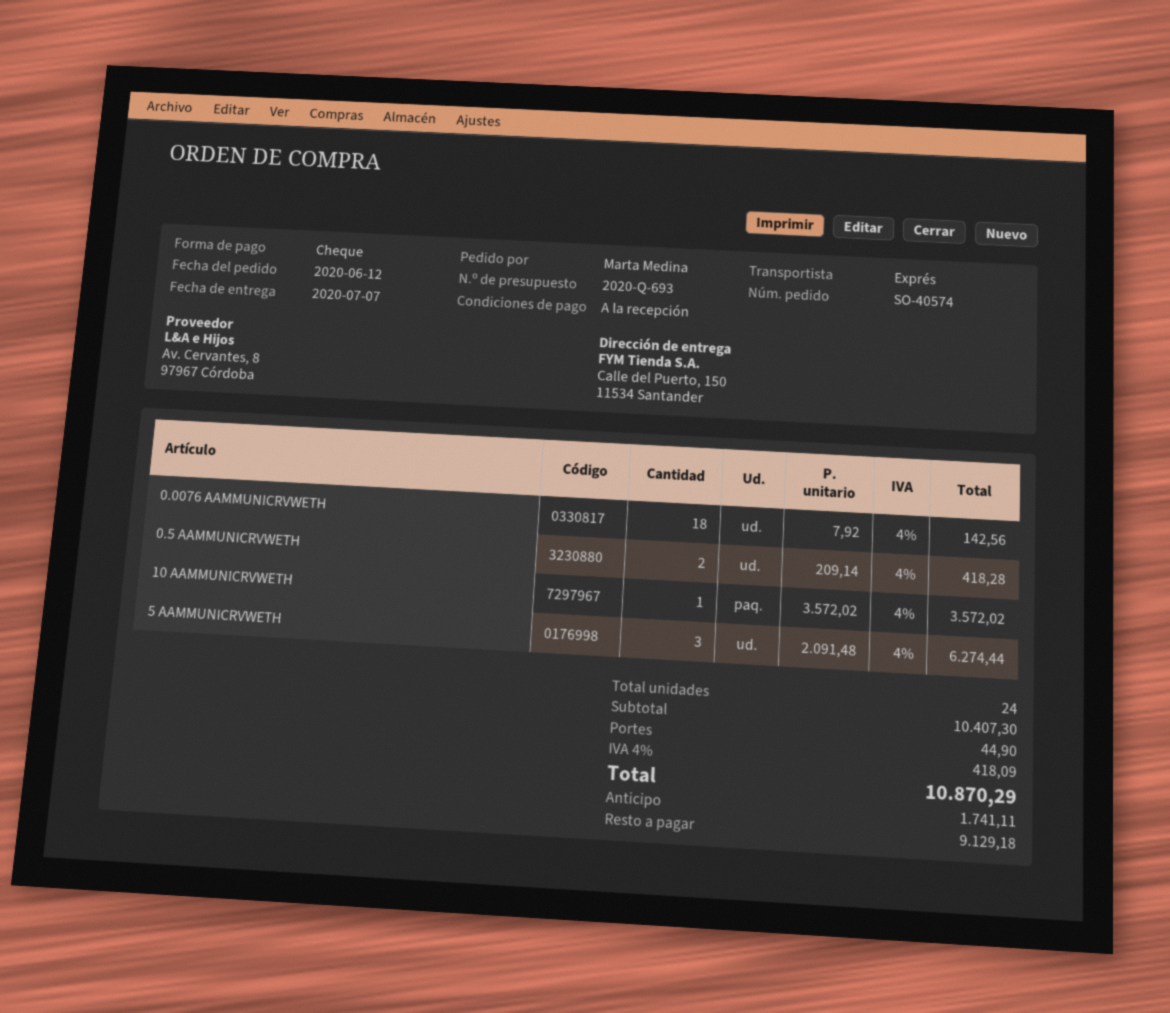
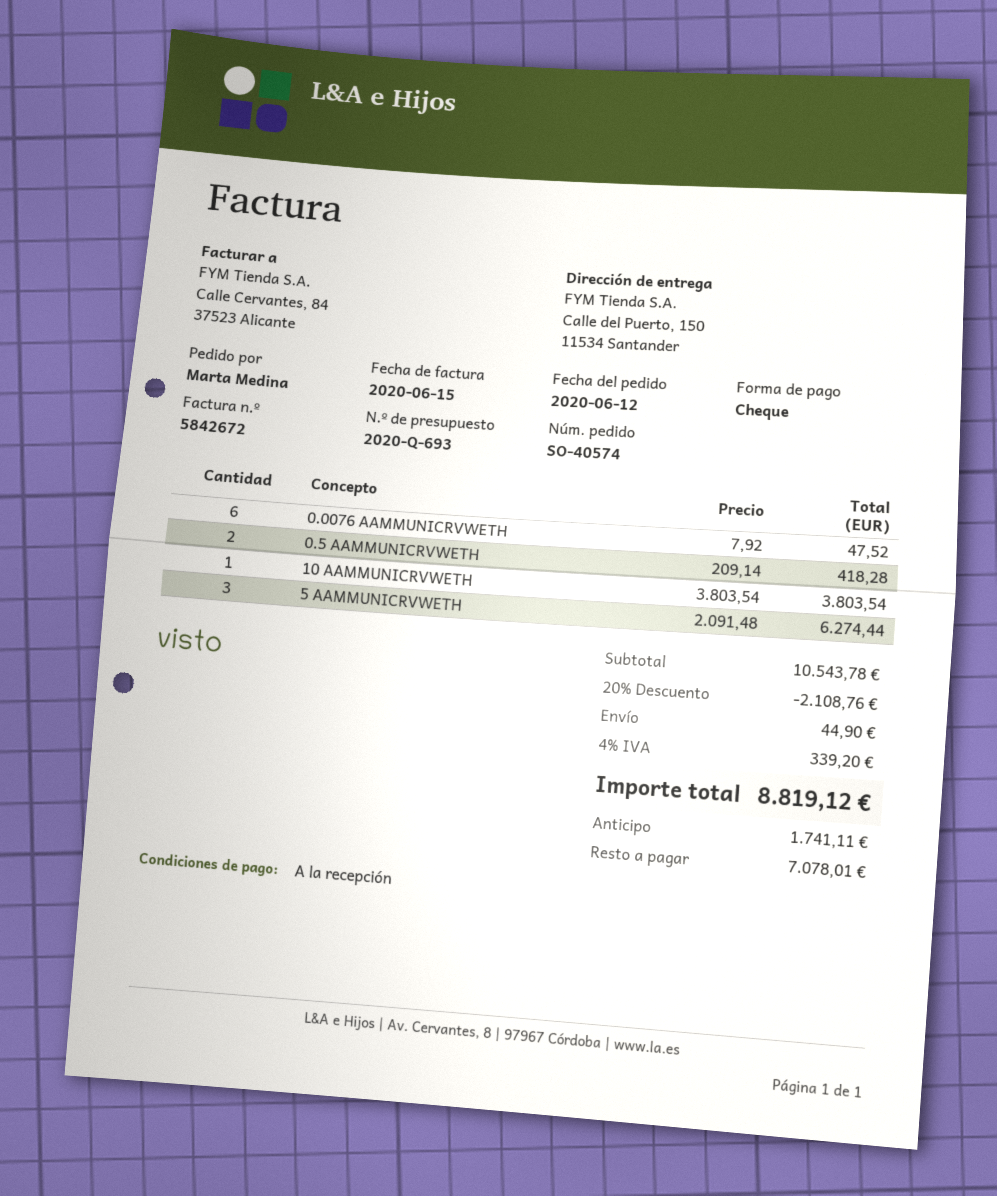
0.0076 AAMMUNICRVWETH: 18 x 7.92 = 142.56 -> 6 x 7.92 = 47.52
10 AAMMUNICRVWETH: 1 x 3572.02 = 3572.02 -> 1 x 3803.54 = 3803.54
subtotal: 10407.30 -> 10543.78
discount: none -> 20% = 2108.76
tax: 4% = 418.09 -> 4% = 339.20
total: 10870.29 -> 8819.12
balance: 9129.18 -> 7078.01

